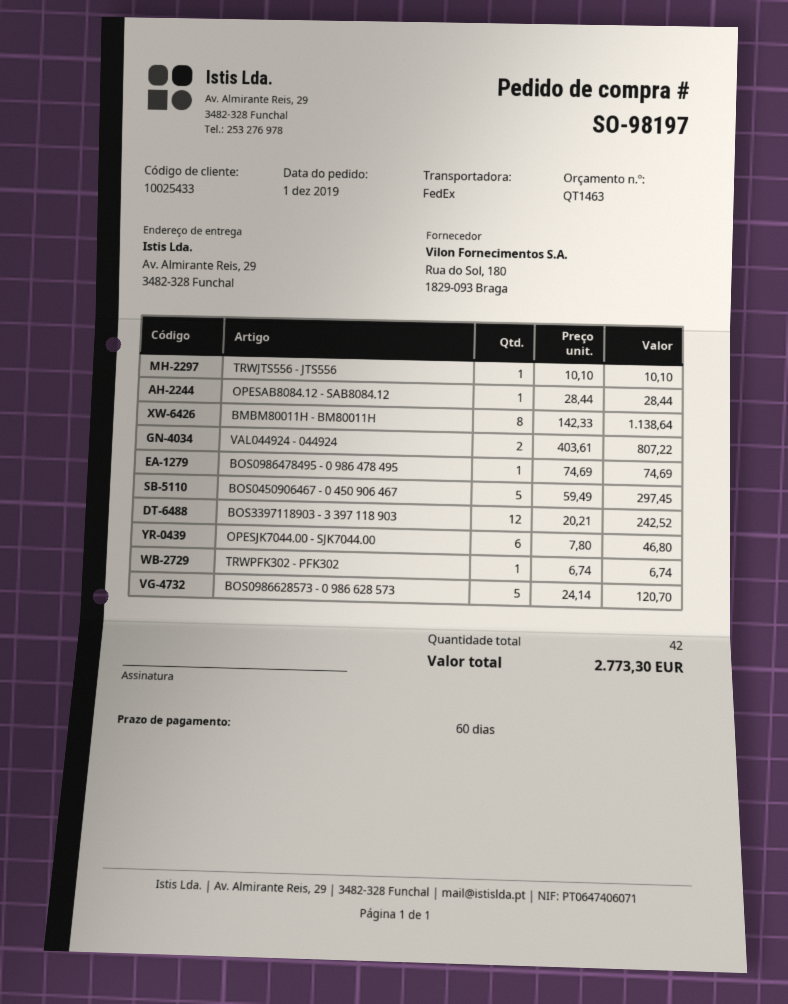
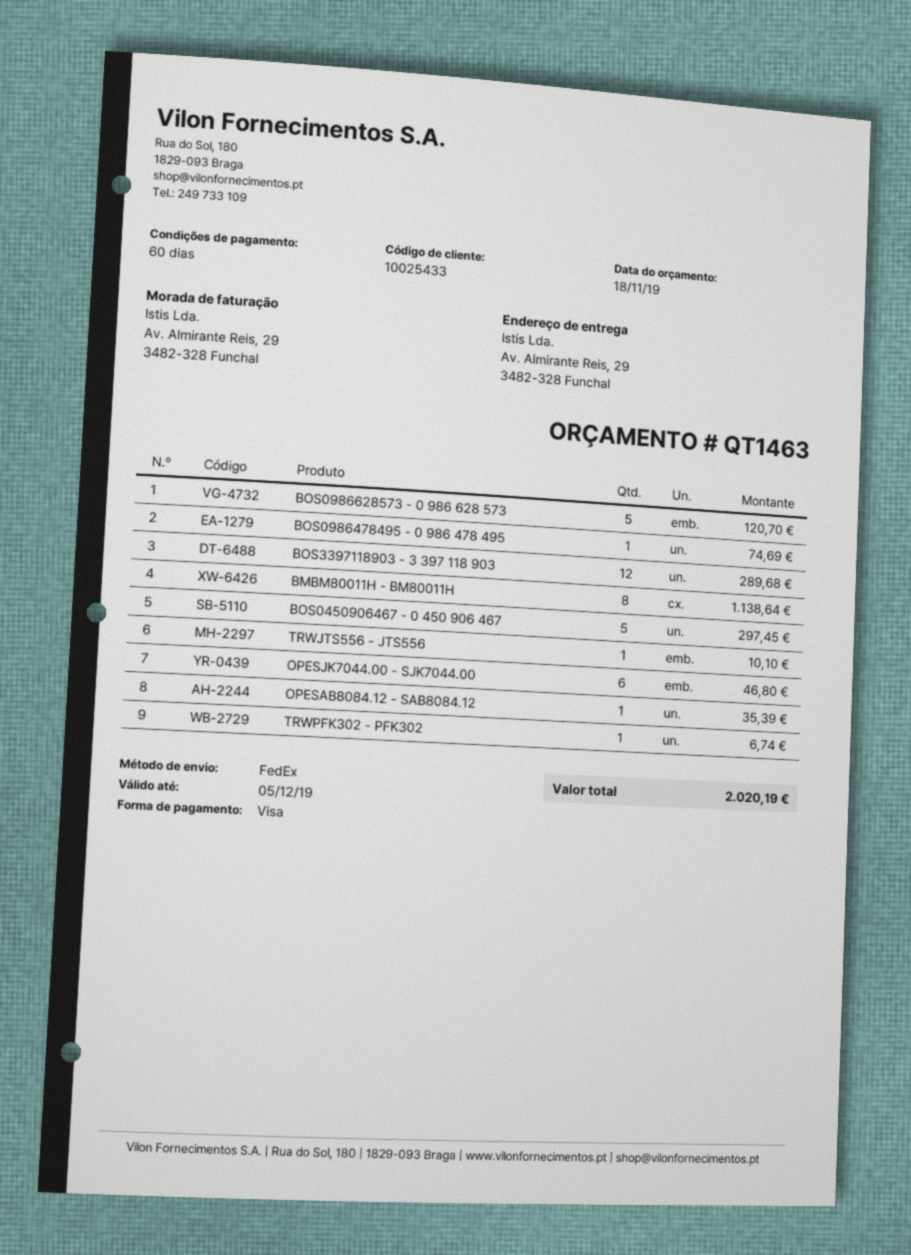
OPESAB8084.12 - SAB8084.12: 1 for 28.44 -> 1 for 35.39
VAL044924 - 044924: 2 for 807.22 -> none
BOS3397118903 - 3 397 118 903: 12 for 242.52 -> 12 for 289.68
total: 2773.30 -> 2020.19

